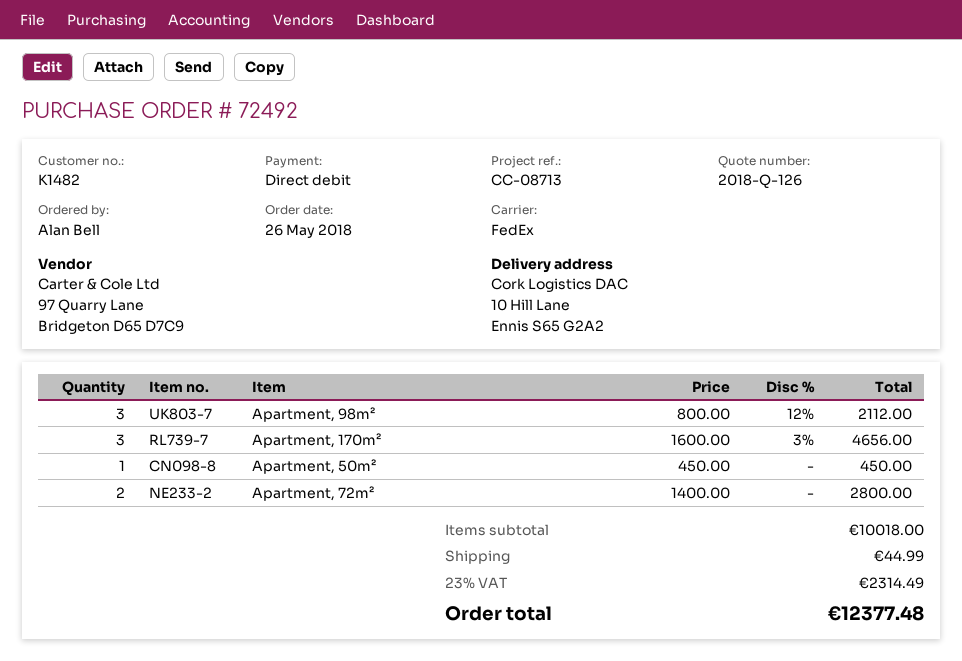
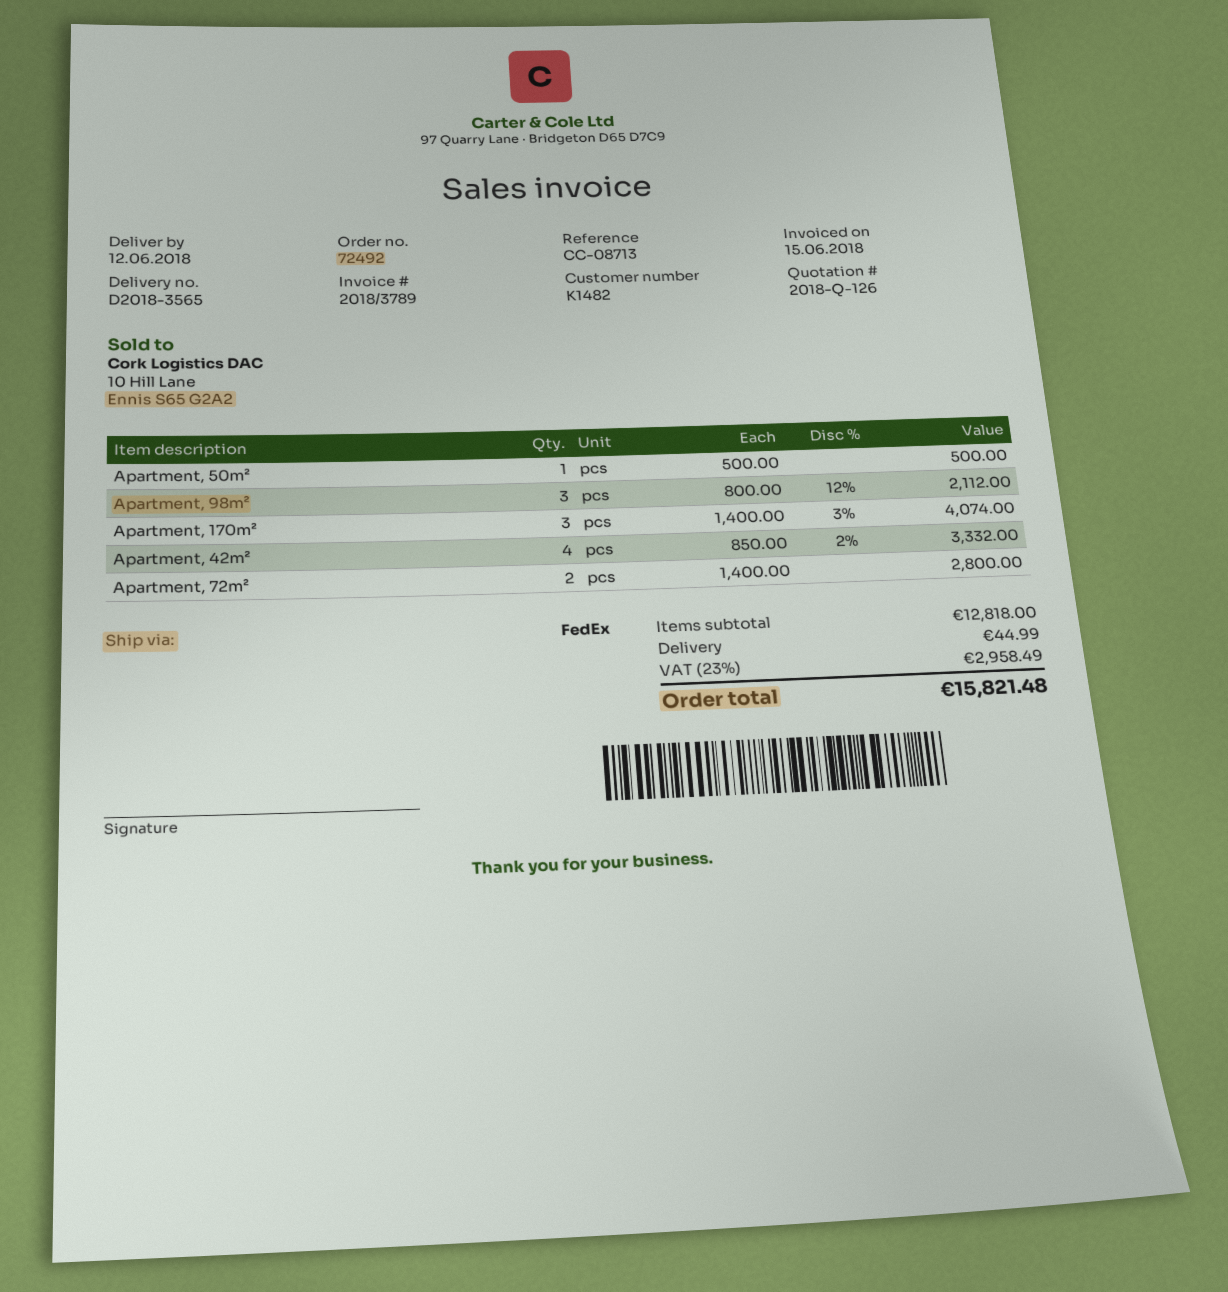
Apartment, 170m²: 3 x 1600.00 - 3% = 4656.00 -> 3 x 1400.00 - 3% = 4074.00
Apartment, 50m²: 1 x 450.00 = 450.00 -> 1 x 500.00 = 500.00
Apartment, 42m²: none -> 4 x 850.00 - 2% = 3332.00
subtotal: 10018.00 -> 12818.00
tax: 23% = 2314.49 -> 23% = 2958.49
total: 12377.48 -> 15821.48

